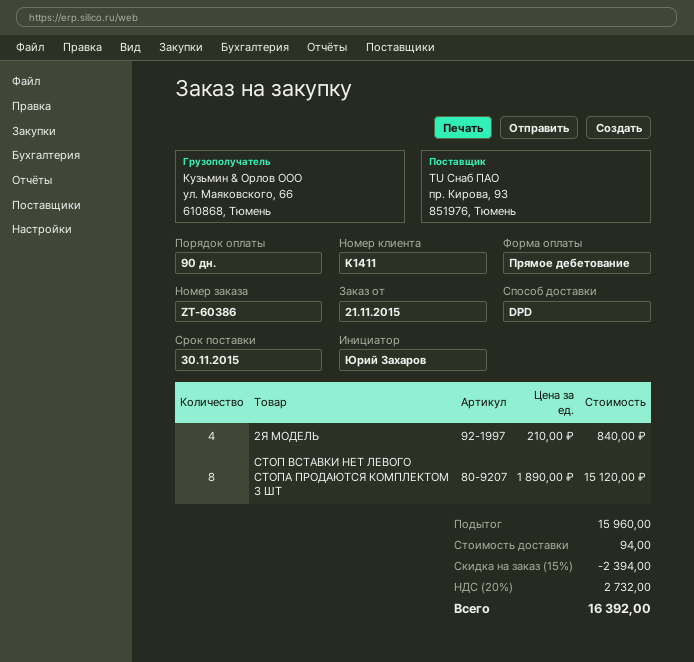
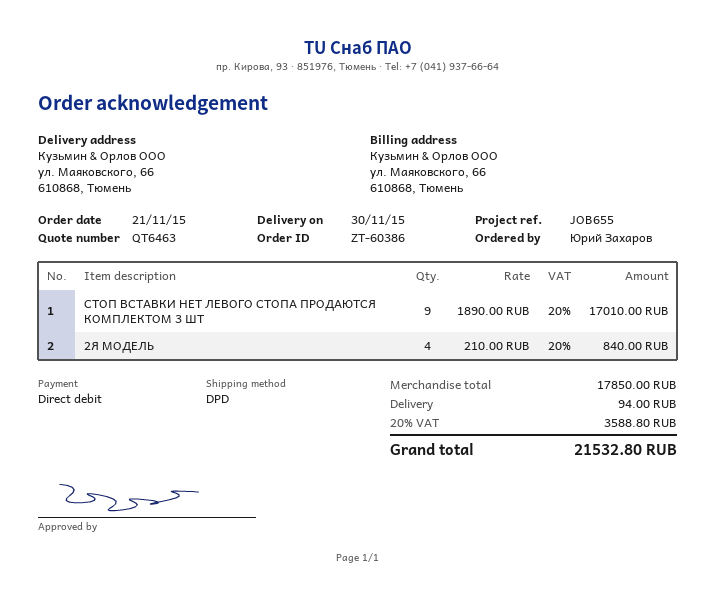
СТОП ВСТАВКИ НЕТ ЛЕВОГО СТОПА ПРОДАЮТСЯ КОМПЛЕКТОМ 3 ШТ: 8 x 1890.00 = 15120.00 -> 9 x 1890.00 = 17010.00
subtotal: 15960.00 -> 17850.00
discount: 15% = 2394.00 -> none
tax: 20% = 2732.00 -> 20% = 3588.80
total: 16392.00 -> 21532.80

